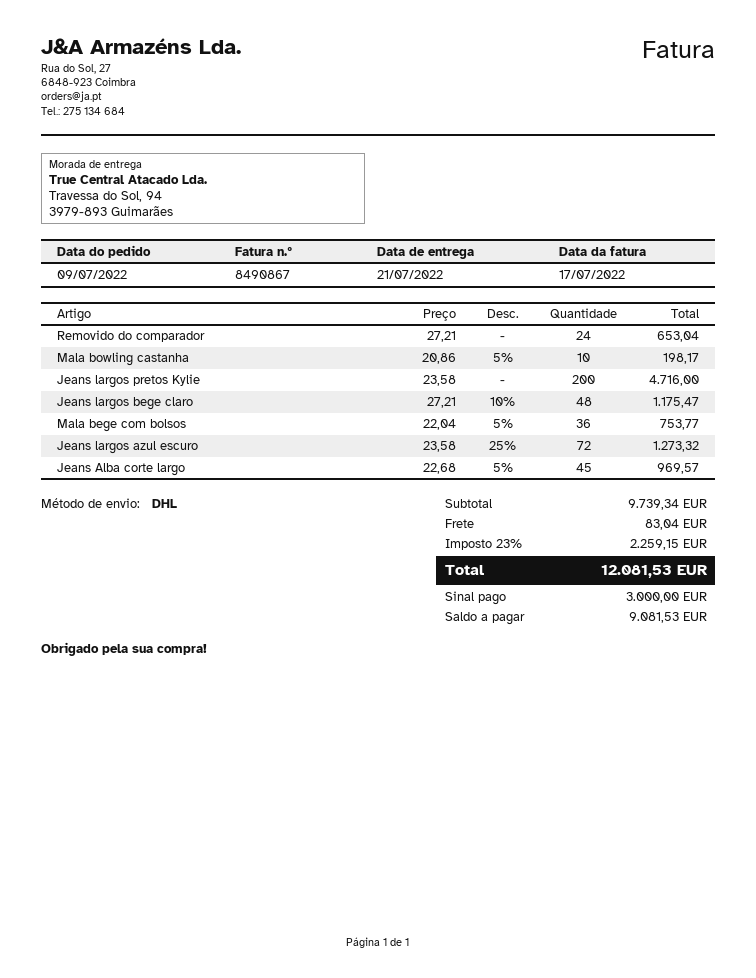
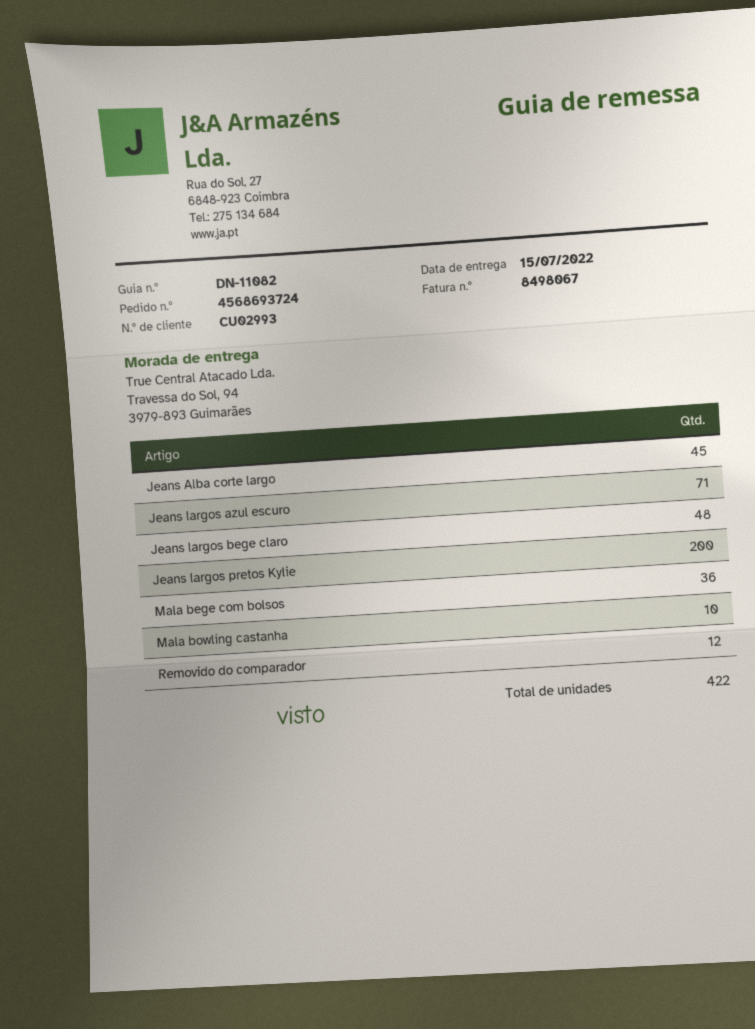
delivery date: 2022-07-21 -> 2022-07-15
invoice number: 8490867 -> 8498067
Removido do comparador: 24 -> 12
Jeans largos azul escuro: 72 -> 71

